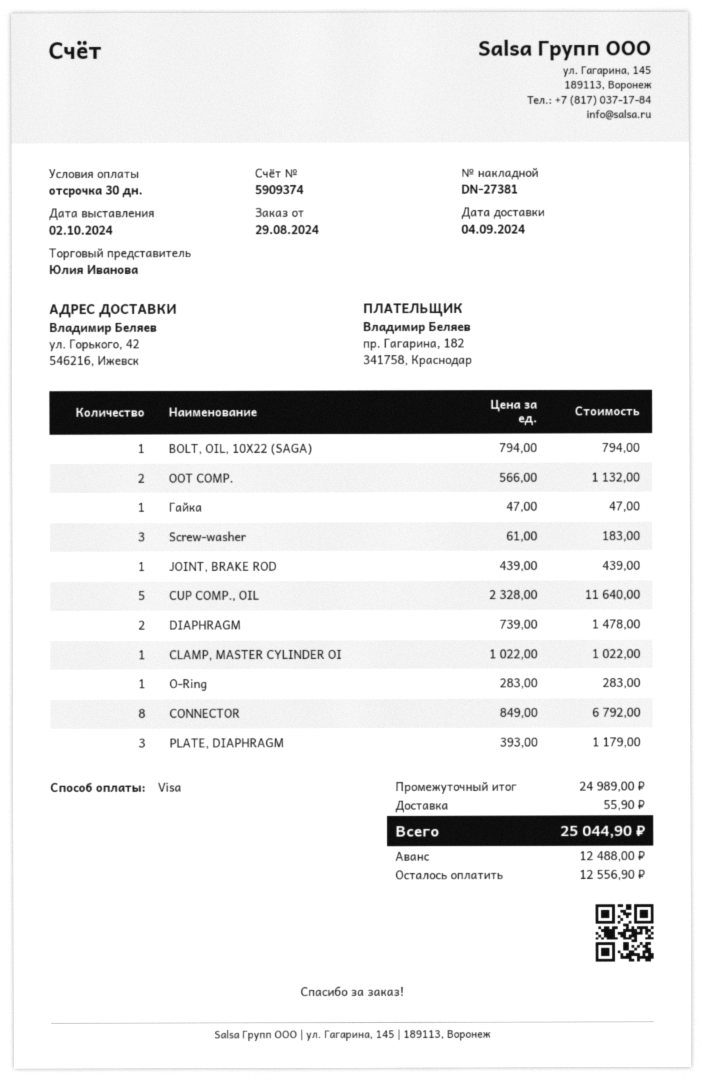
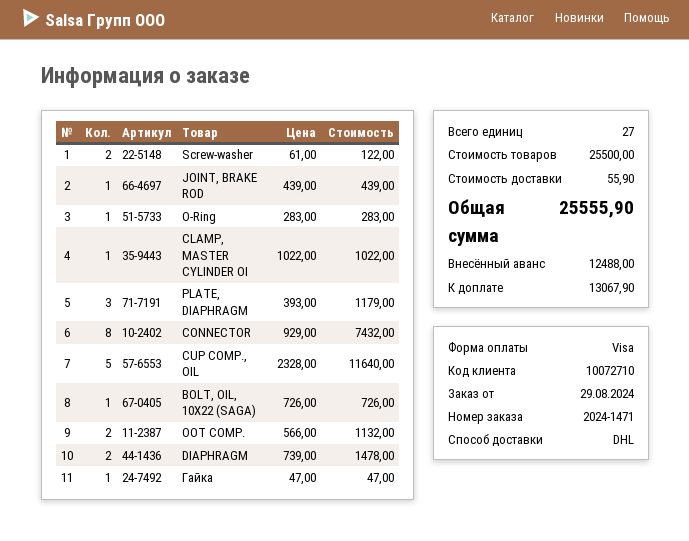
BOLT, OIL, 10X22 (SAGA): 1 x 794.00 = 794.00 -> 1 x 726.00 = 726.00
Screw-washer: 3 x 61.00 = 183.00 -> 2 x 61.00 = 122.00
CONNECTOR: 8 x 849.00 = 6792.00 -> 8 x 929.00 = 7432.00
subtotal: 24989.00 -> 25500.00
total: 25044.90 -> 25555.90
balance: 12556.90 -> 13067.90

